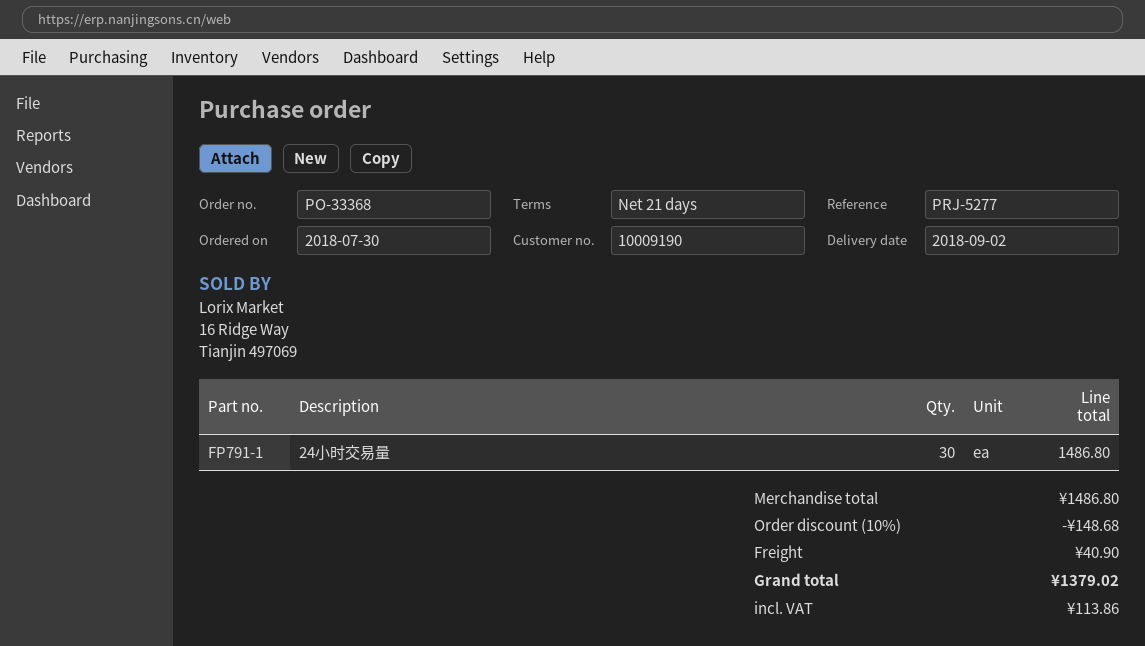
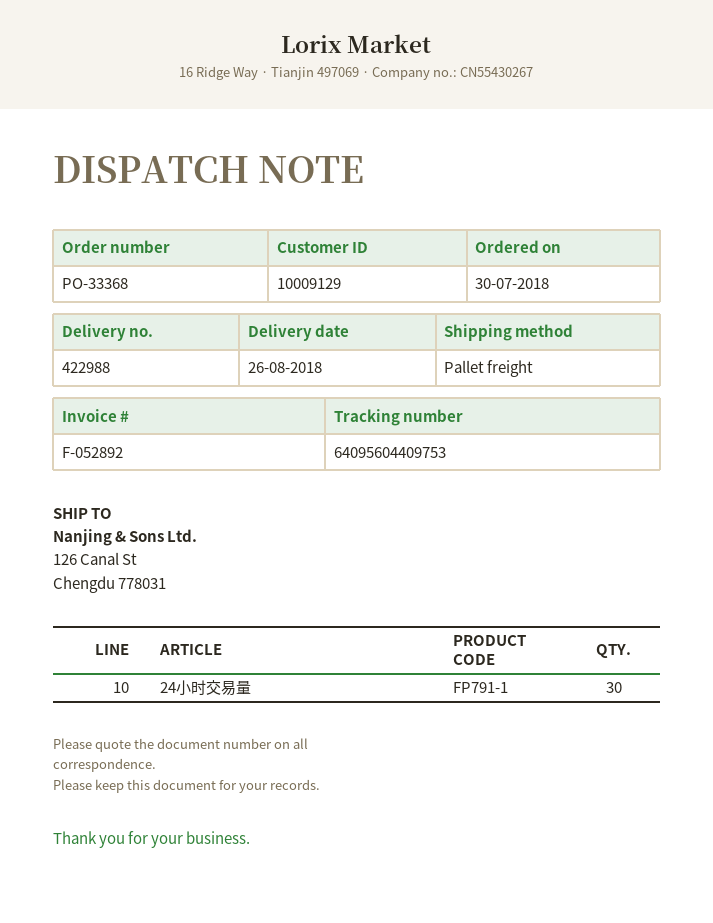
delivery date: 2018-09-02 -> 2018-08-26
customer number: 10009190 -> 10009129

